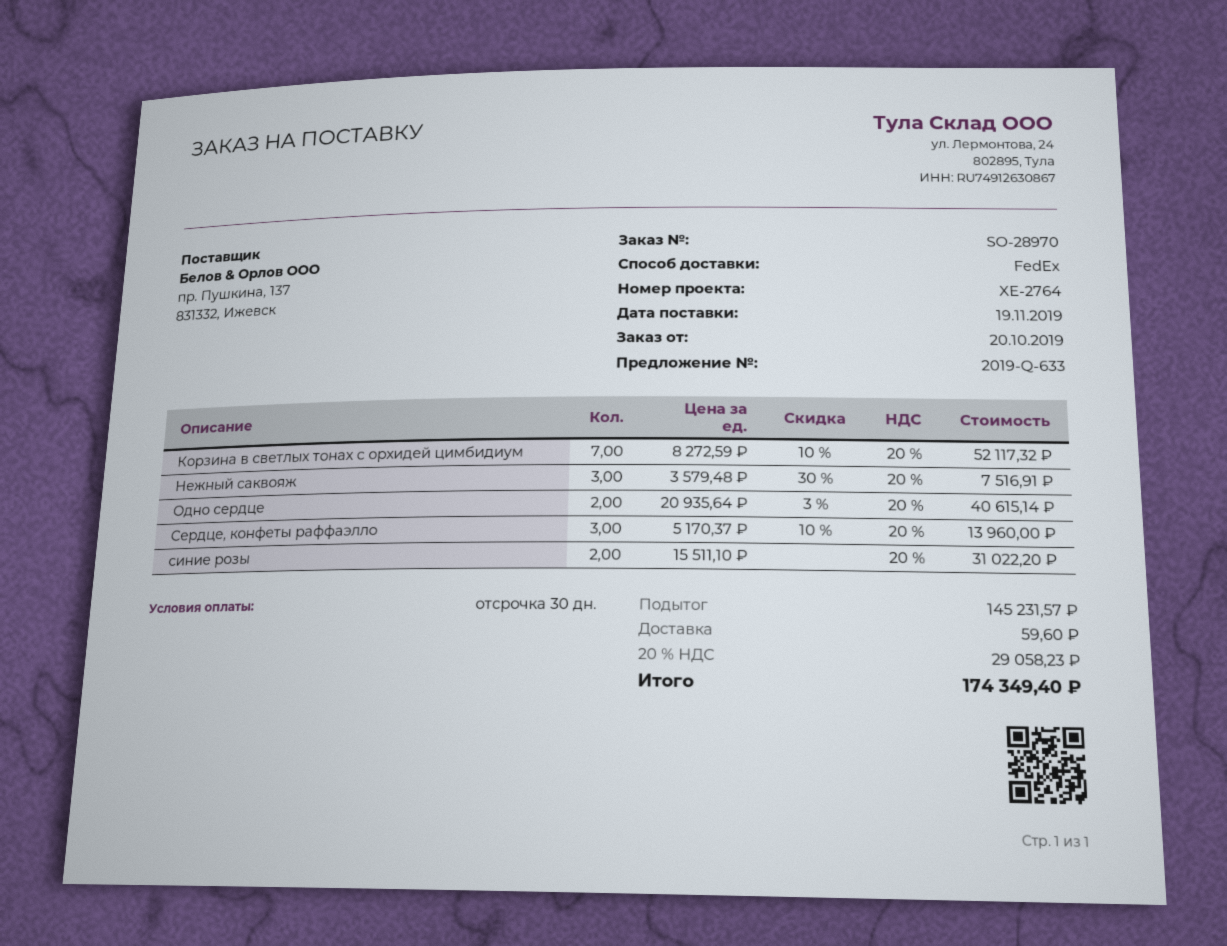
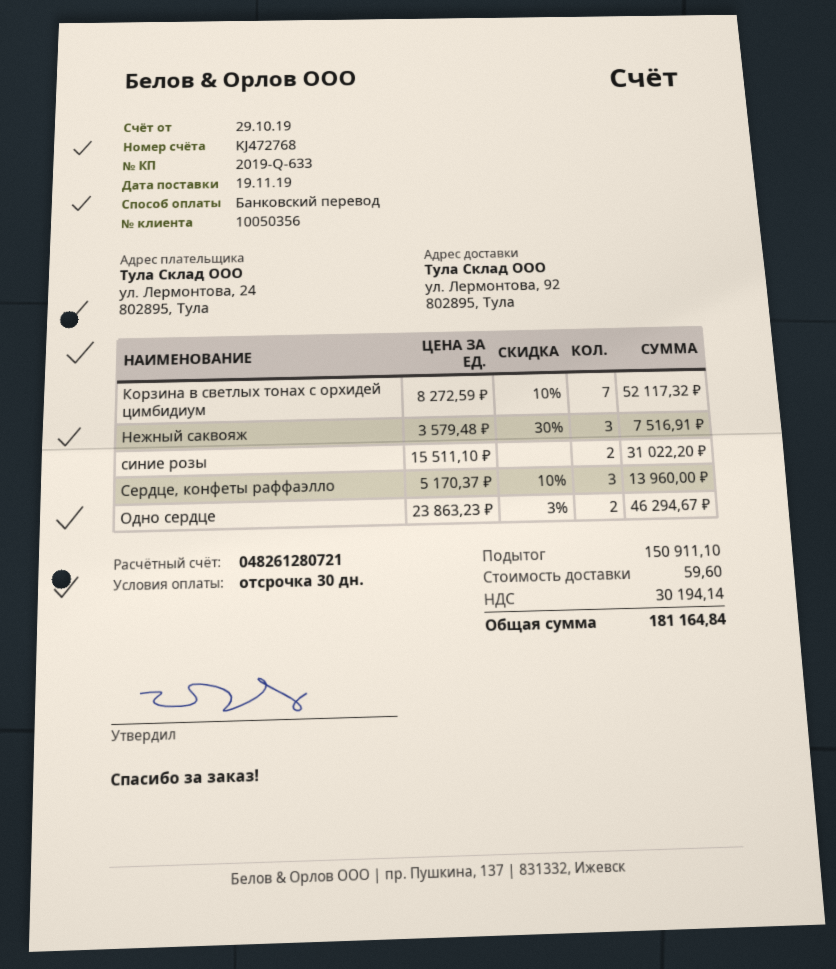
Одно сердце: 2 x 20935.64 - 3% = 40615.14 -> 2 x 23863.23 - 3% = 46294.67
subtotal: 145231.57 -> 150911.10
tax: 29058.23 -> 30194.14
total: 174349.40 -> 181164.84

